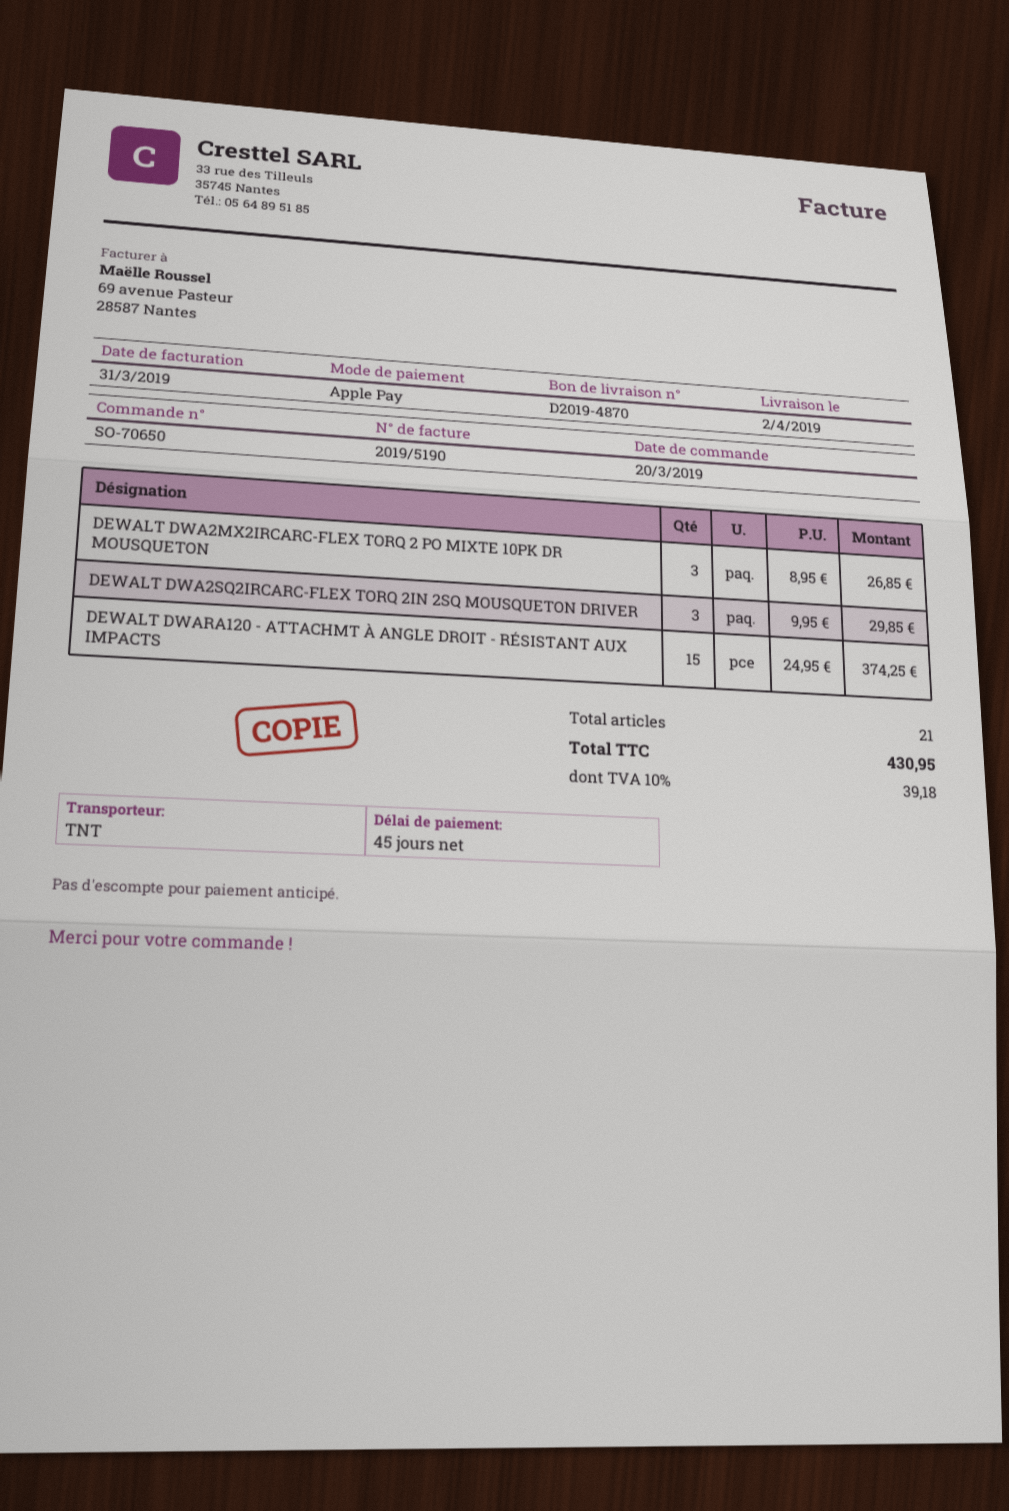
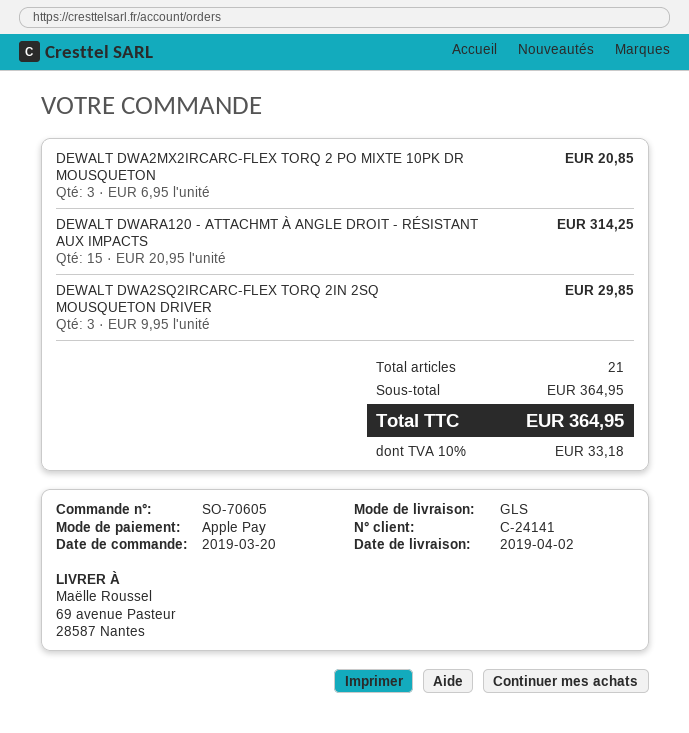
order number: SO-70650 -> SO-70605
shipping method: TNT -> GLS
DEWALT DWA2MX2IRCARC-FLEX TORQ 2 PO MIXTE 10PK DR MOUSQUETON: 3 x 8.95 = 26.85 -> 3 x 6.95 = 20.85
DEWALT DWARA120 - ATTACHMT À ANGLE DROIT - RÉSISTANT AUX IMPACTS: 15 x 24.95 = 374.25 -> 15 x 20.95 = 314.25
tax: 10% = 39.18 -> 10% = 33.18
total: 430.95 -> 364.95

